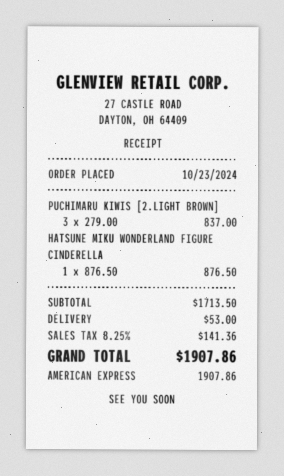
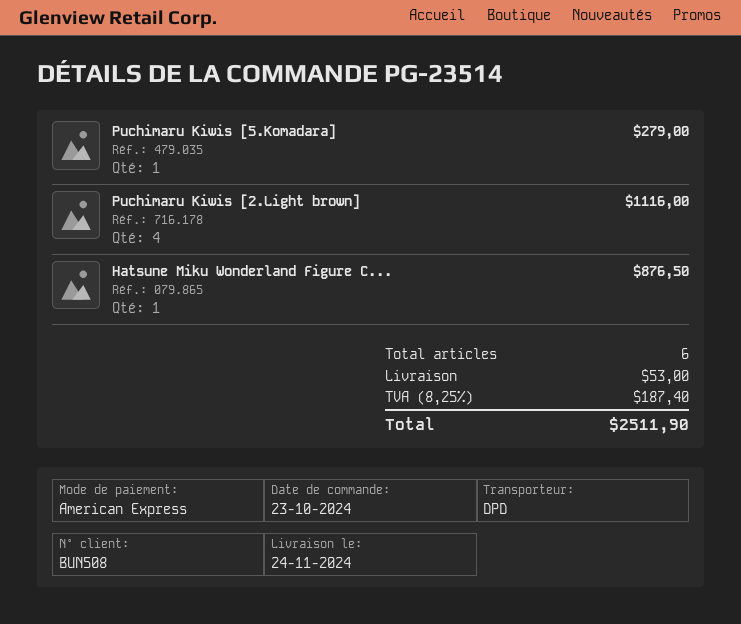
PUCHIMARU KIWIS [2.LIGHT BROWN]: 3 for 837.00 -> 4 for 1116.00
Puchimaru Kiwis [5.Komadara]: none -> 1 for 279.00
tax: 8.25% = 141.36 -> 8.25% = 187.40
total: 1907.86 -> 2511.90

